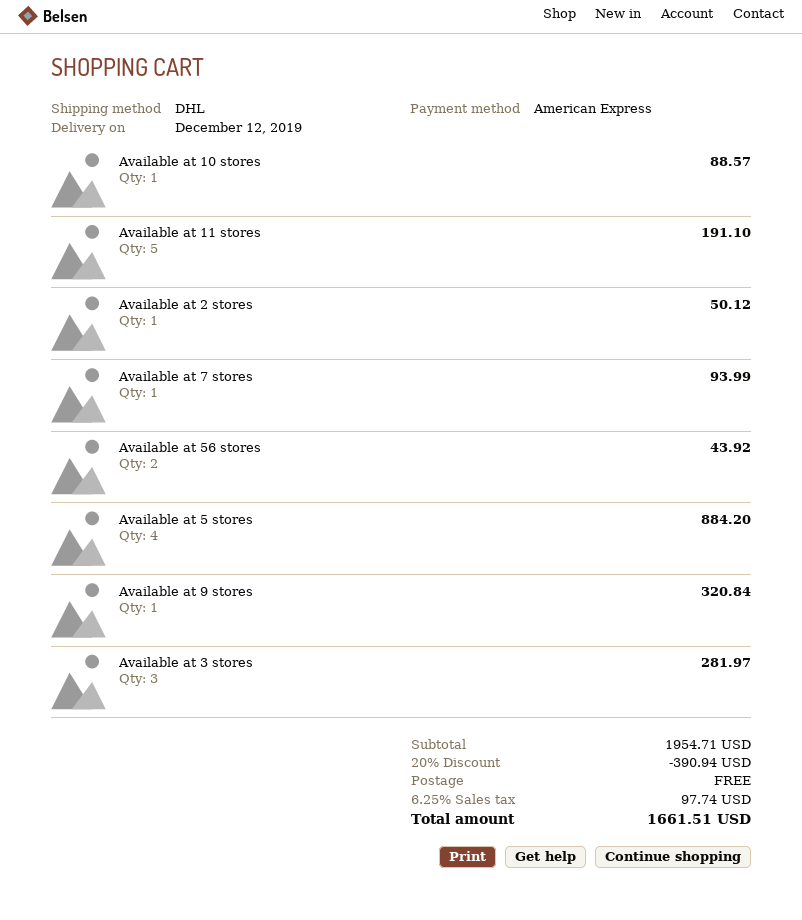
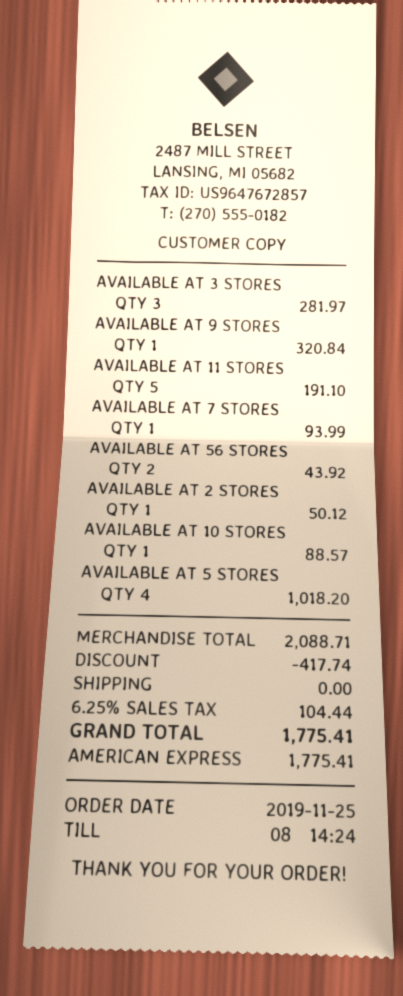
Available at 5 stores: 4 for 884.20 -> 4 for 1018.20
subtotal: 1954.71 -> 2088.71
discount: 390.94 -> 417.74
tax: 6.25% = 97.74 -> 6.25% = 104.44
total: 1661.51 -> 1775.41

